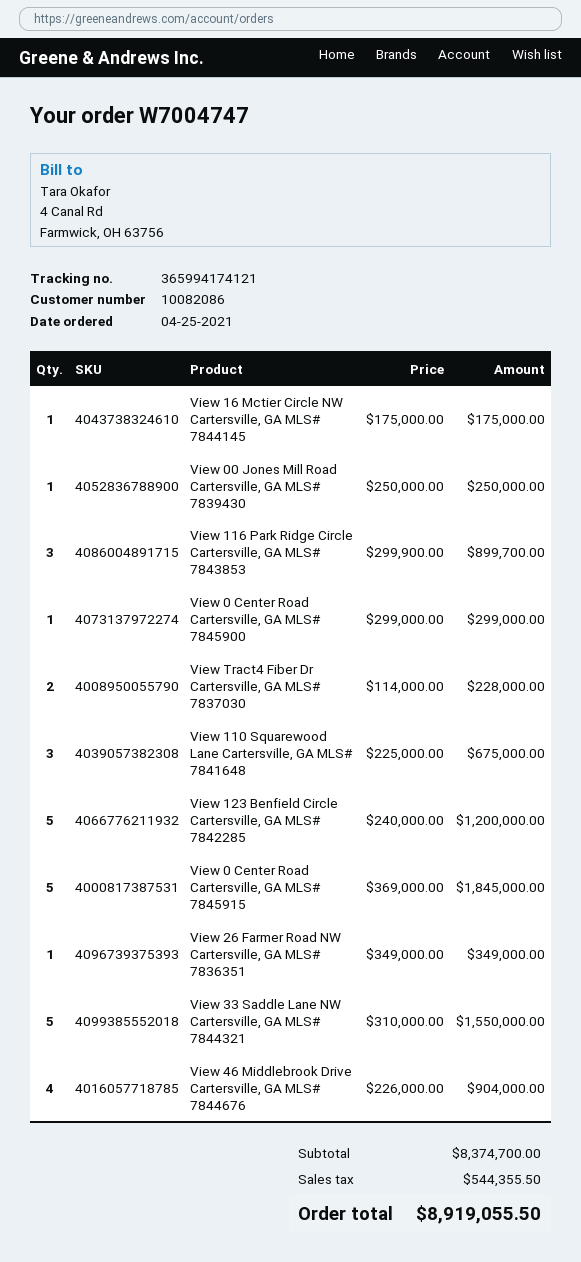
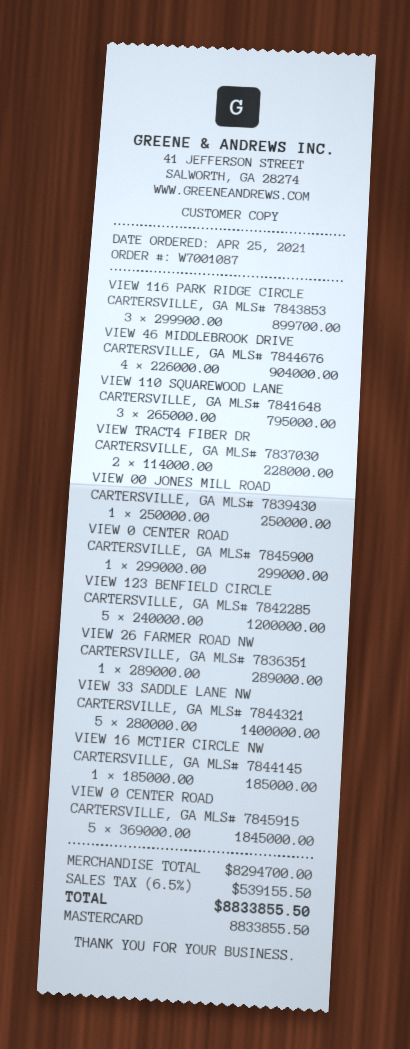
order number: W7004747 -> W7001087
View 16 Mctier Circle NW Cartersville, GA MLS# 7844145: 1 x 175000.00 = 175000.00 -> 1 x 185000.00 = 185000.00
View 110 Squarewood Lane Cartersville, GA MLS# 7841648: 3 x 225000.00 = 675000.00 -> 3 x 265000.00 = 795000.00
View 26 Farmer Road NW Cartersville, GA MLS# 7836351: 1 x 349000.00 = 349000.00 -> 1 x 289000.00 = 289000.00
View 33 Saddle Lane NW Cartersville, GA MLS# 7844321: 5 x 310000.00 = 1550000.00 -> 5 x 280000.00 = 1400000.00
subtotal: 8374700.00 -> 8294700.00
tax: 544355.50 -> 539155.50
total: 8919055.50 -> 8833855.50

